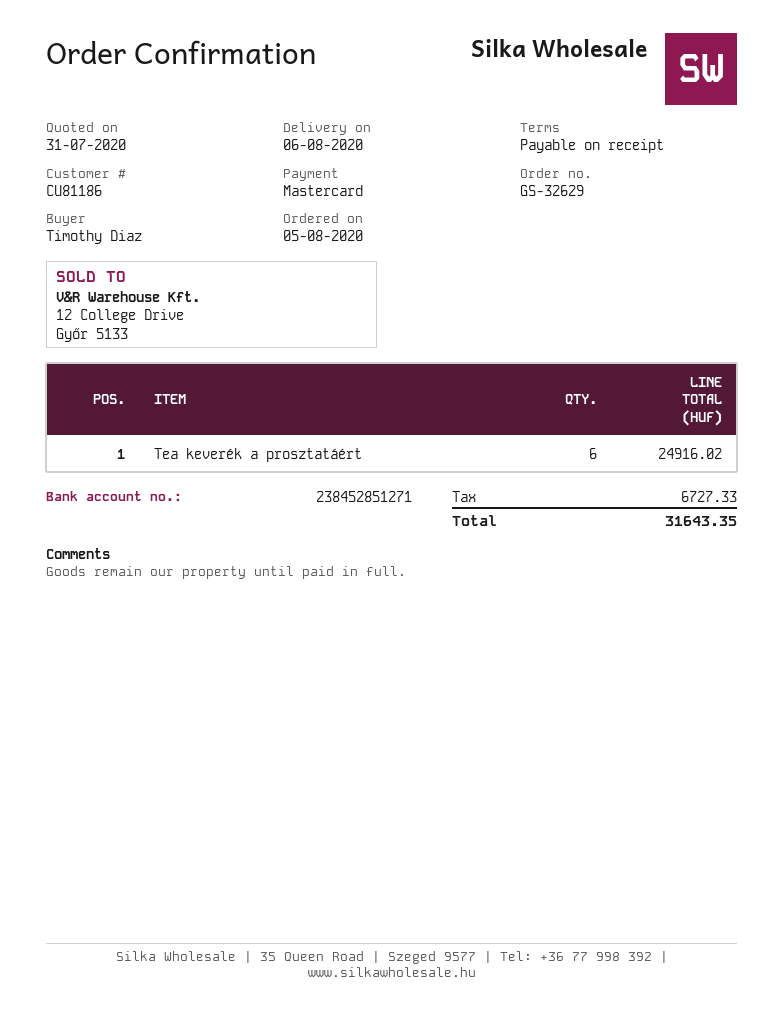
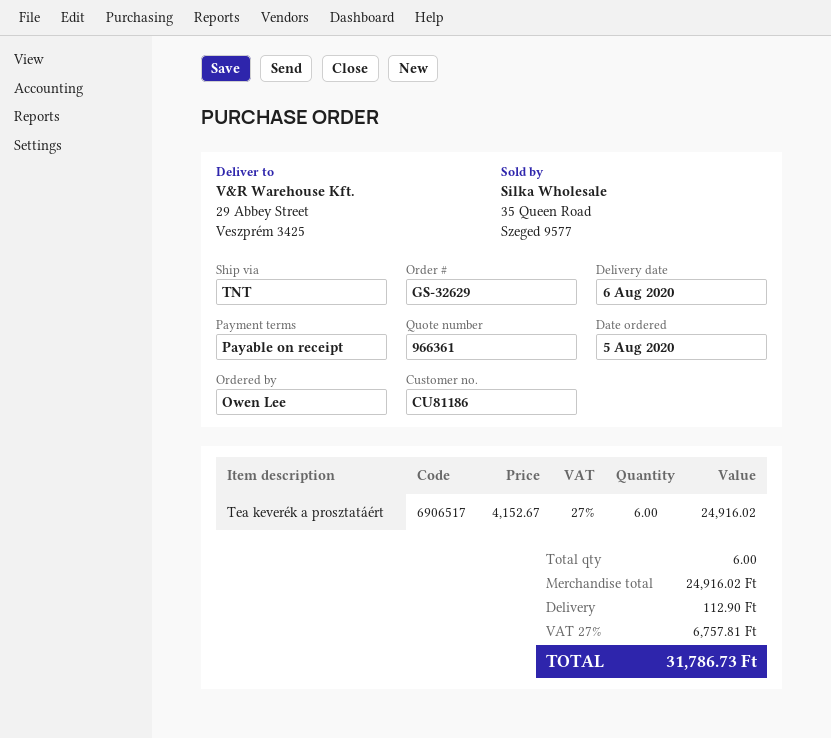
ordered by: Timothy Diaz -> Owen Lee
shipping: none -> 112.90
tax: 6727.33 -> 6757.81
total: 31643.35 -> 31786.73

